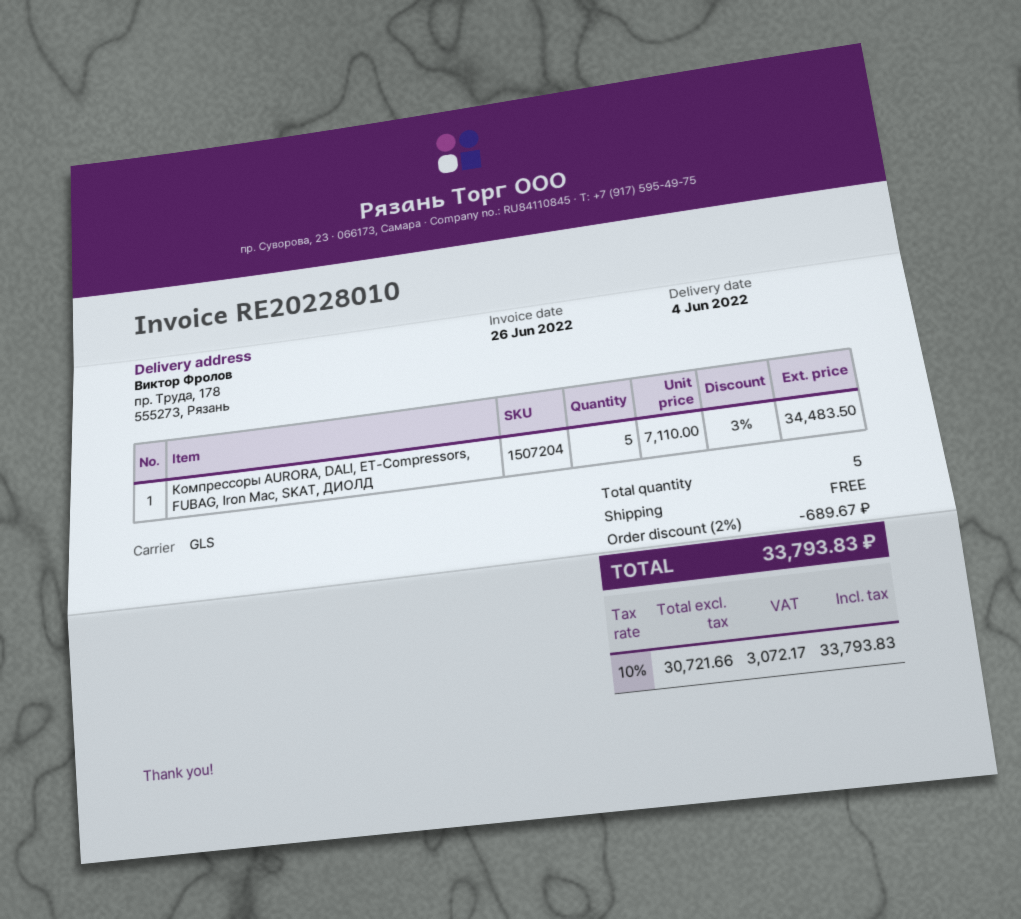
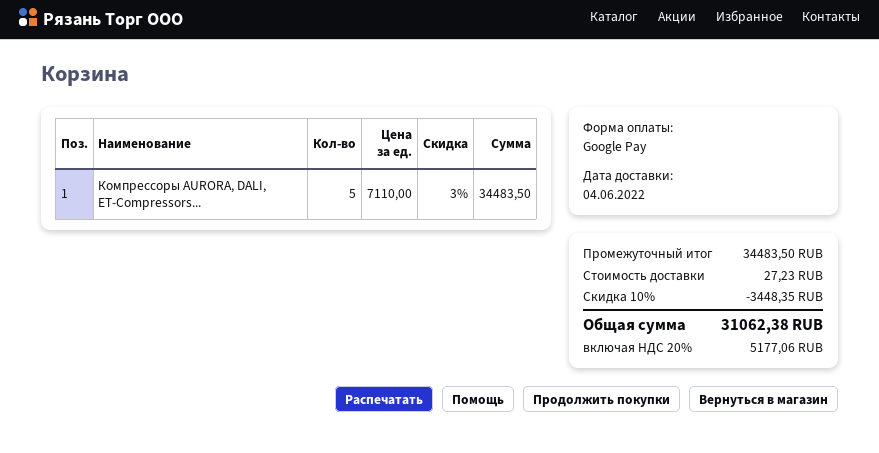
discount: 2% = 689.67 -> 10% = 3448.35
shipping: 0.00 -> 27.23
tax: 10% = 3072.17 -> 20% = 5177.06
total: 33793.83 -> 31062.38

